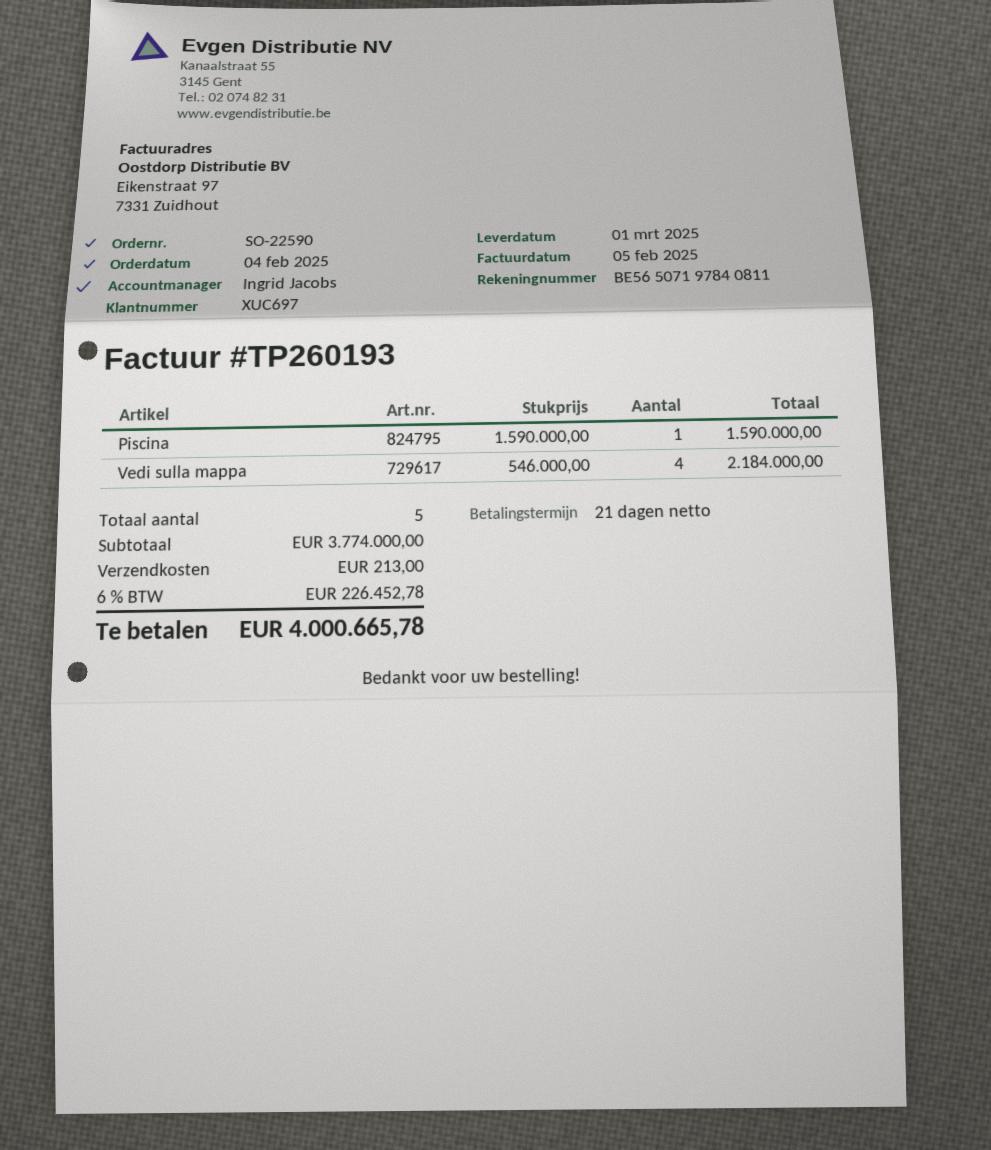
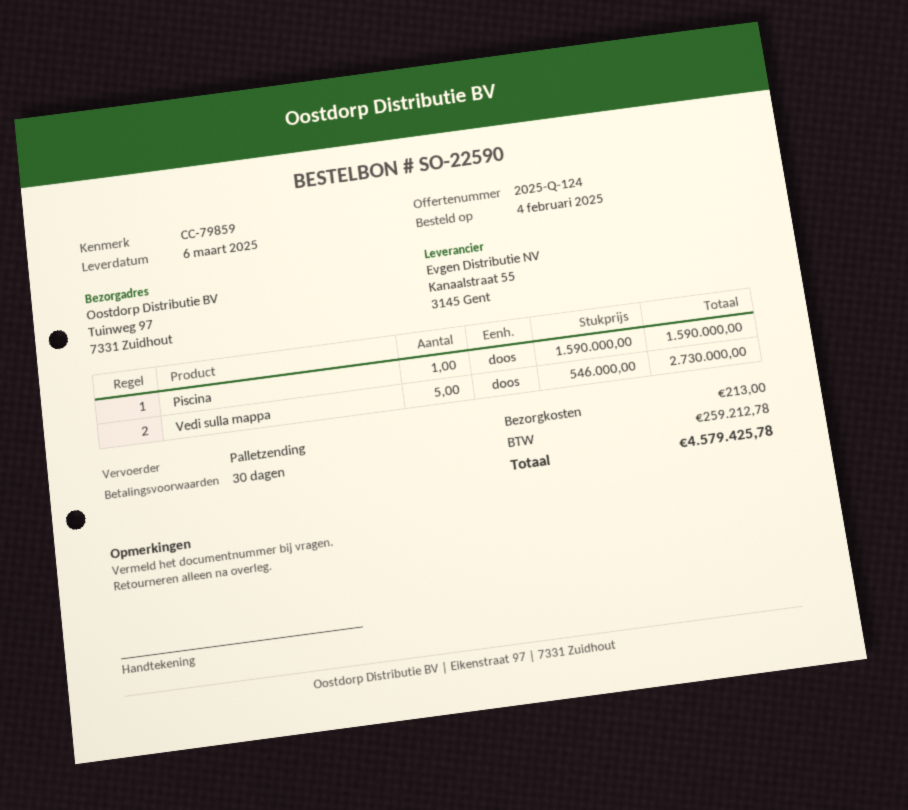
delivery date: 2025-03-01 -> 2025-03-06
payment terms: 21 days -> 30 days
Vedi sulla mappa: 4 x 546000.00 = 2184000.00 -> 5 x 546000.00 = 2730000.00
tax: 226452.78 -> 259212.78
total: 4000665.78 -> 4579425.78

